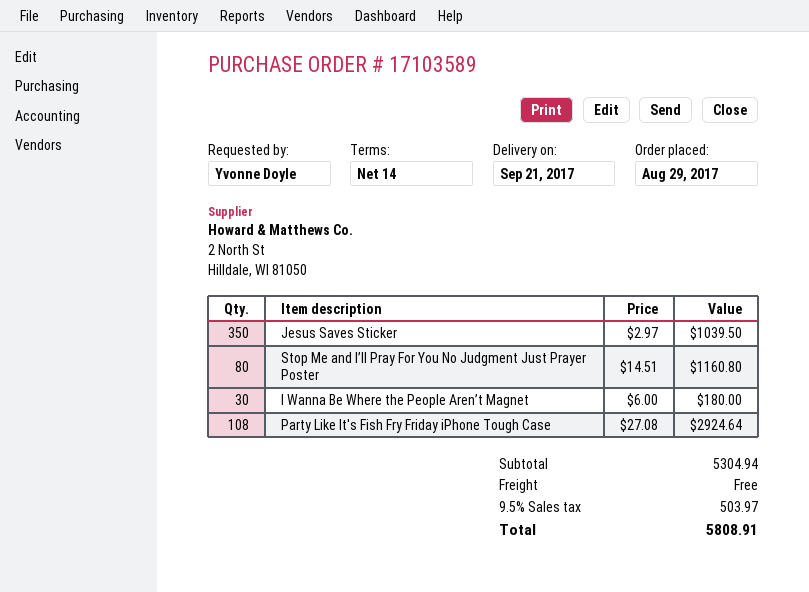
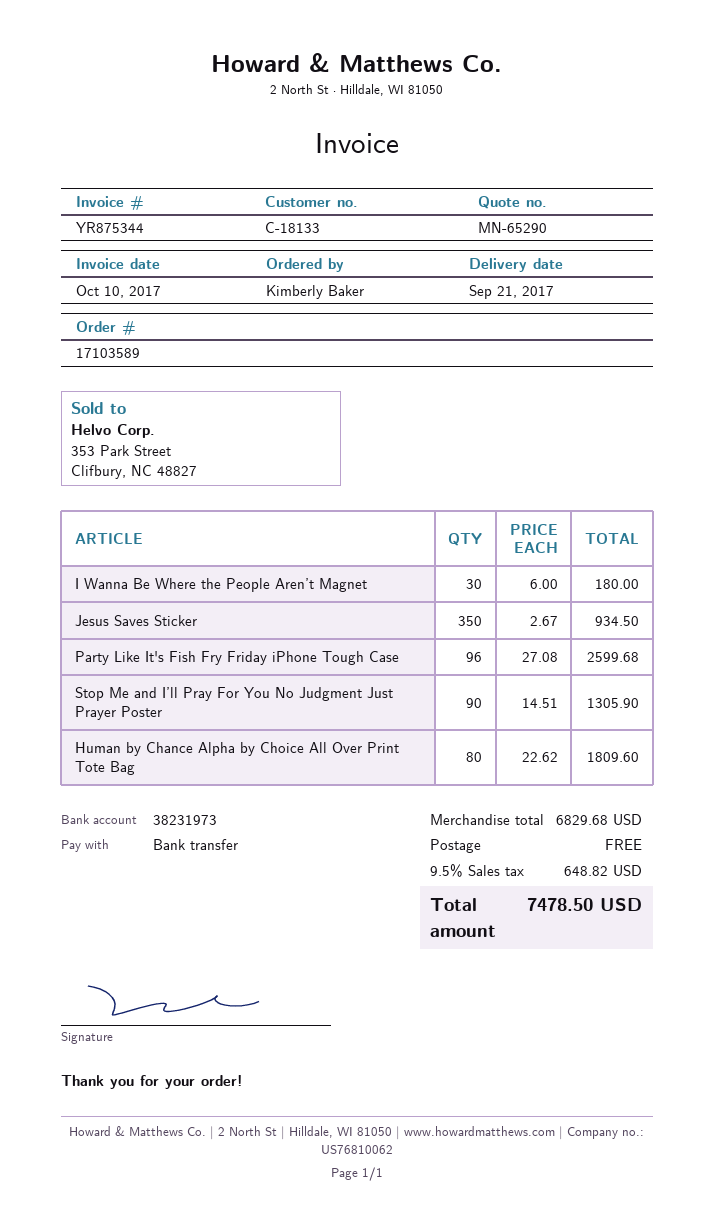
ordered by: Yvonne Doyle -> Kimberly Baker
Jesus Saves Sticker: 350 x 2.97 = 1039.50 -> 350 x 2.67 = 934.50
Stop Me and I’ll Pray For You No Judgment Just Prayer Poster: 80 x 14.51 = 1160.80 -> 90 x 14.51 = 1305.90
Party Like It's Fish Fry Friday iPhone Tough Case: 108 x 27.08 = 2924.64 -> 96 x 27.08 = 2599.68
Human by Chance Alpha by Choice All Over Print Tote Bag: none -> 80 x 22.62 = 1809.60
subtotal: 5304.94 -> 6829.68
tax: 9.5% = 503.97 -> 9.5% = 648.82
total: 5808.91 -> 7478.50

